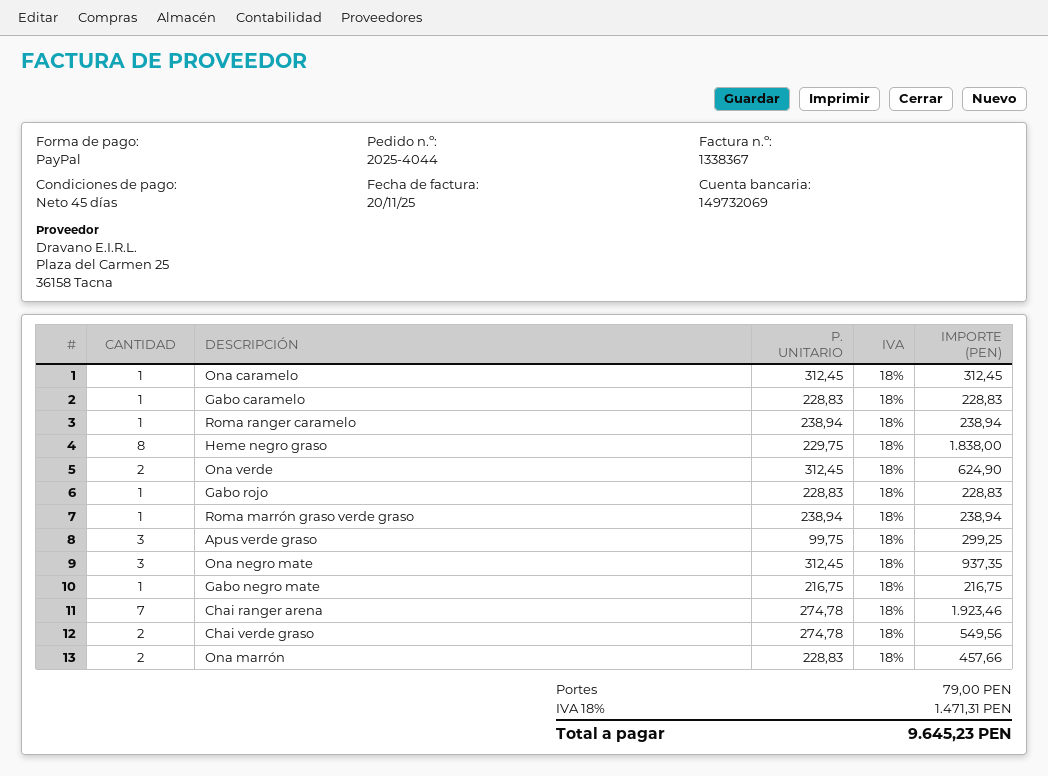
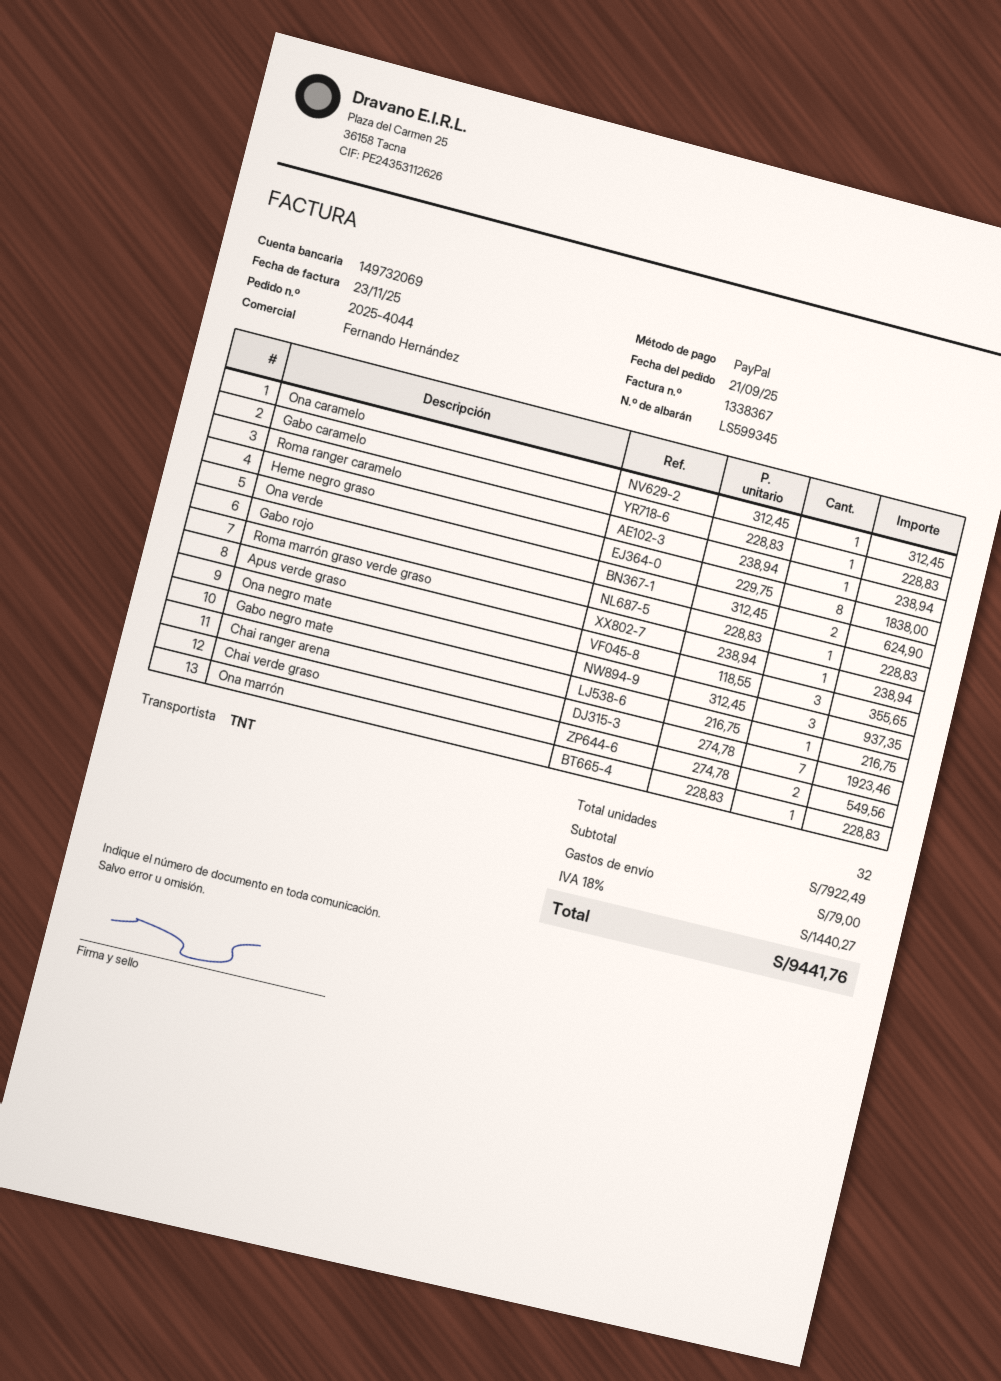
invoice date: 2025-11-20 -> 2025-11-23
Apus verde graso: 3 x 99.75 = 299.25 -> 3 x 118.55 = 355.65
Ona marrón: 2 x 228.83 = 457.66 -> 1 x 228.83 = 228.83
tax: 18% = 1471.31 -> 18% = 1440.27
total: 9645.23 -> 9441.76

